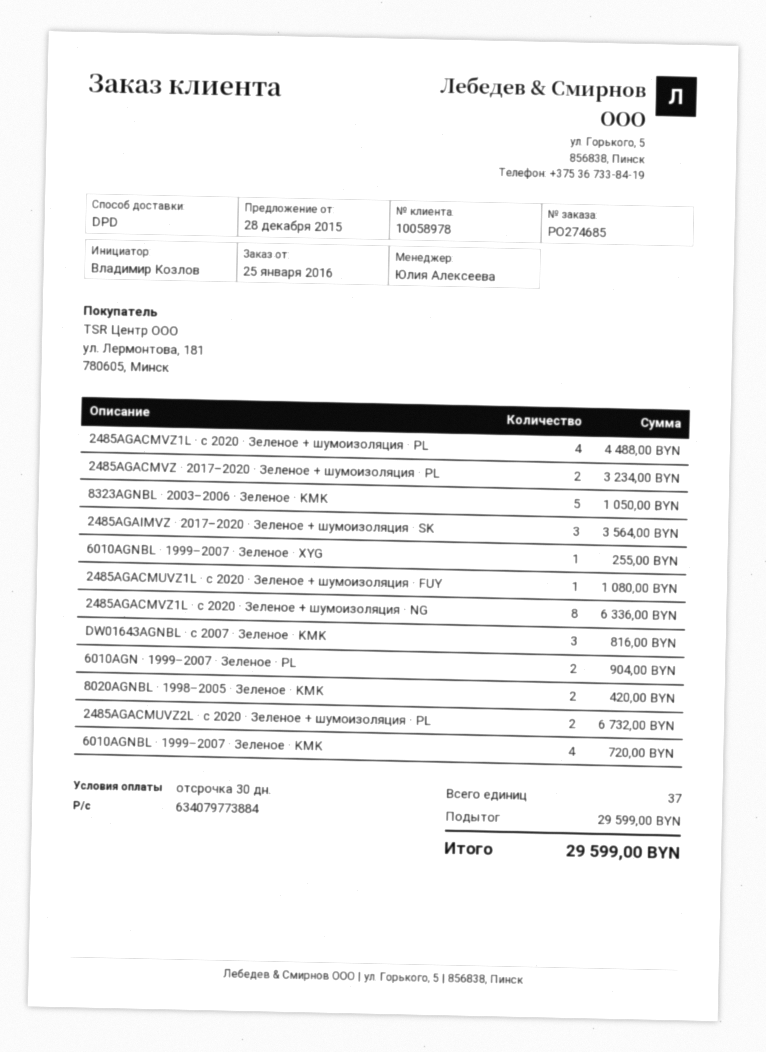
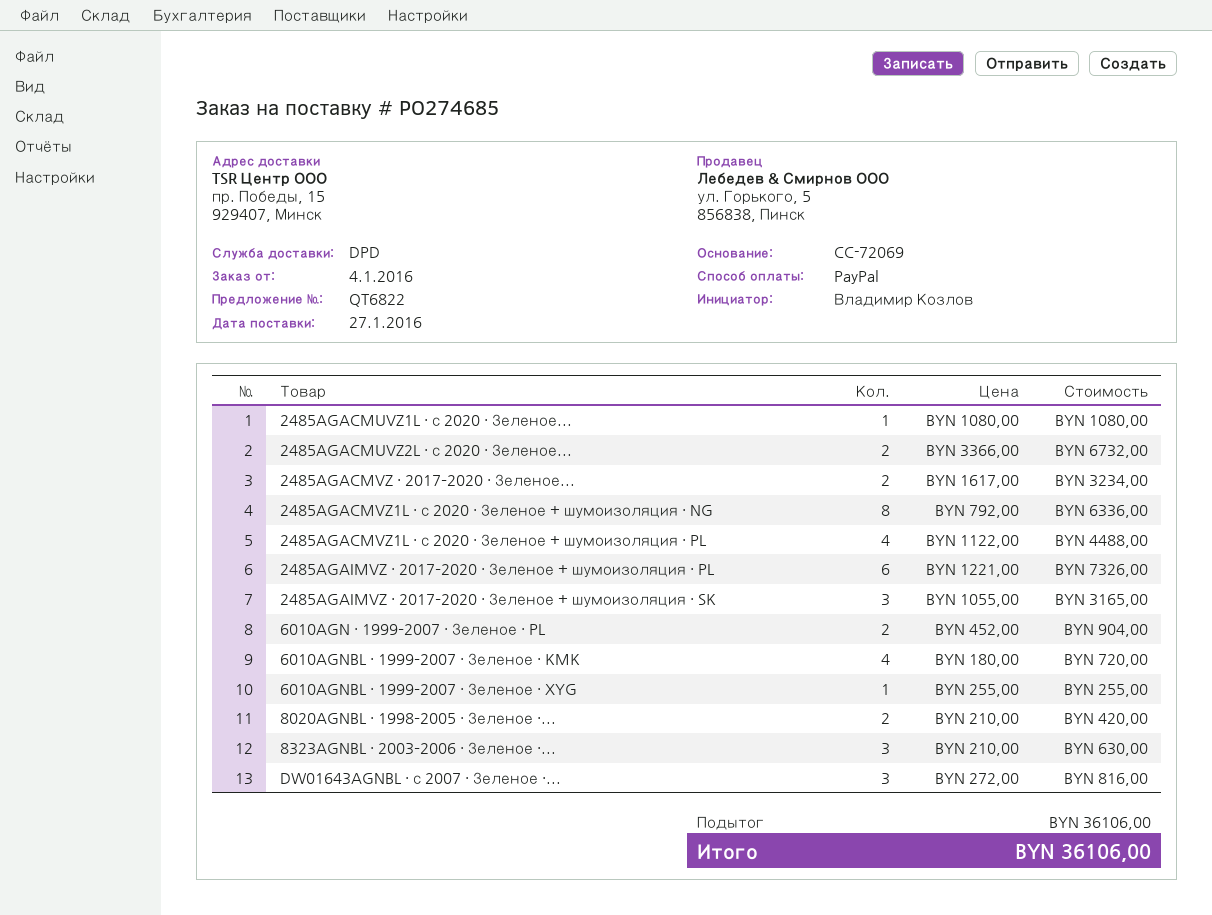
order date: 2016-01-25 -> 2016-01-04
8323AGNBL · 2003–2006 · Зеленое · KMK: 5 for 1050.00 -> 3 for 630.00
2485AGAIMVZ · 2017–2020 · Зеленое + шумоизоляция · SK: 3 for 3564.00 -> 3 for 3165.00
2485AGAIMVZ · 2017–2020 · Зеленое + шумоизоляция · PL: none -> 6 for 7326.00
subtotal: 29599.00 -> 36106.00
total: 29599.00 -> 36106.00

